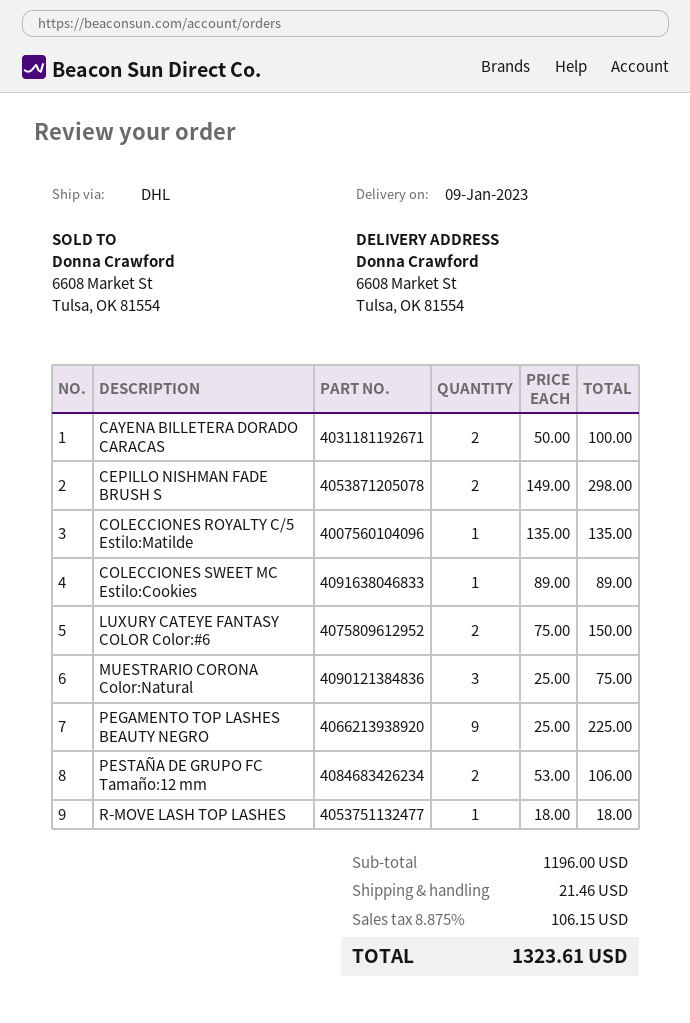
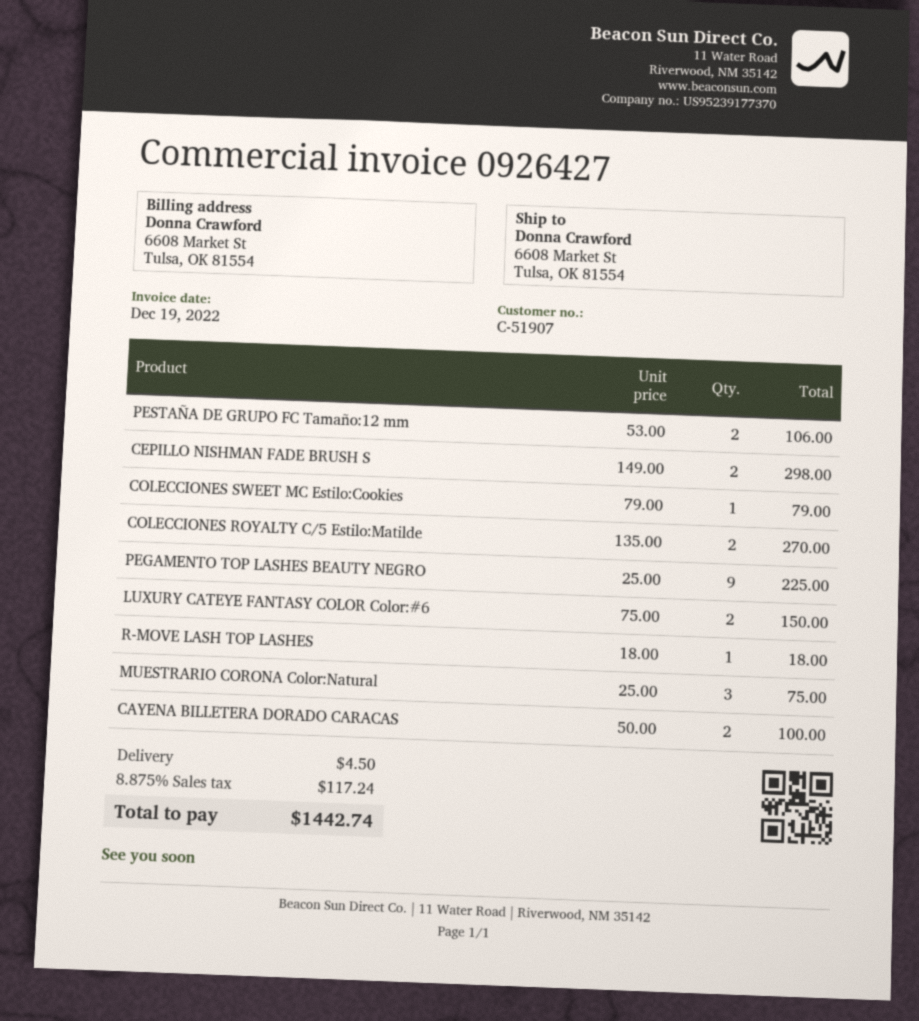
COLECCIONES ROYALTY C/5 Estilo:Matilde: 1 x 135.00 = 135.00 -> 2 x 135.00 = 270.00
COLECCIONES SWEET MC Estilo:Cookies: 1 x 89.00 = 89.00 -> 1 x 79.00 = 79.00
shipping: 21.46 -> 4.50
tax: 8.875% = 106.15 -> 8.875% = 117.24
total: 1323.61 -> 1442.74

